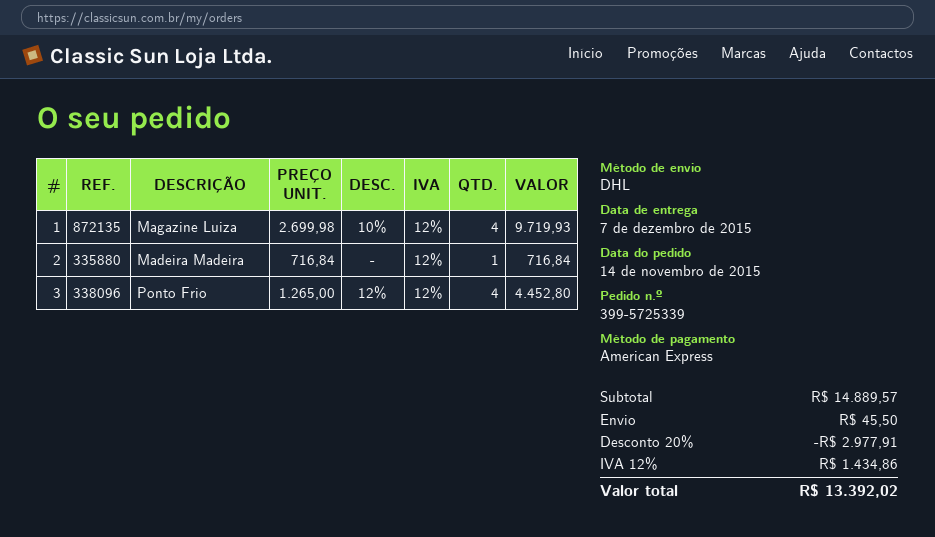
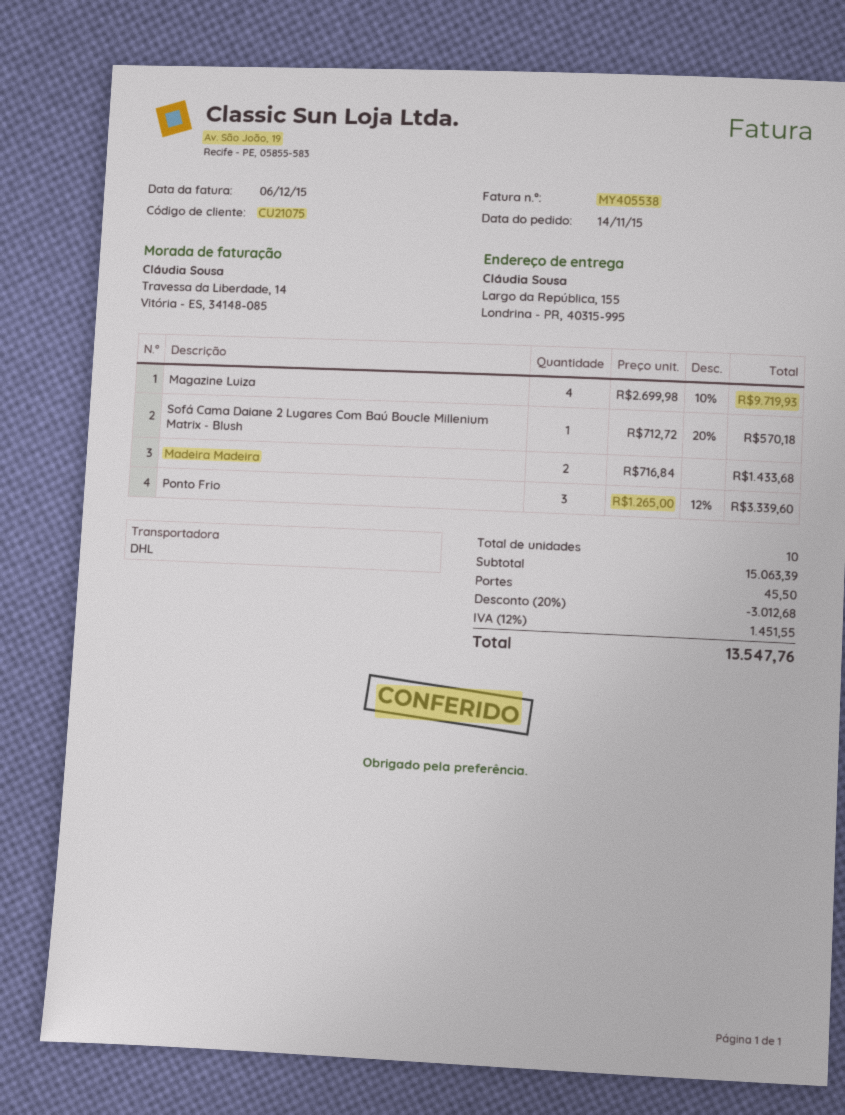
Madeira Madeira: 1 x 716.84 = 716.84 -> 2 x 716.84 = 1433.68
Ponto Frio: 4 x 1265.00 - 12% = 4452.80 -> 3 x 1265.00 - 12% = 3339.60
Sofá Cama Daiane 2 Lugares Com Baú Boucle Millenium Matrix - Blush: none -> 1 x 712.72 - 20% = 570.18
subtotal: 14889.57 -> 15063.39
discount: 20% = 2977.91 -> 20% = 3012.68
tax: 12% = 1434.86 -> 12% = 1451.55
total: 13392.02 -> 13547.76

